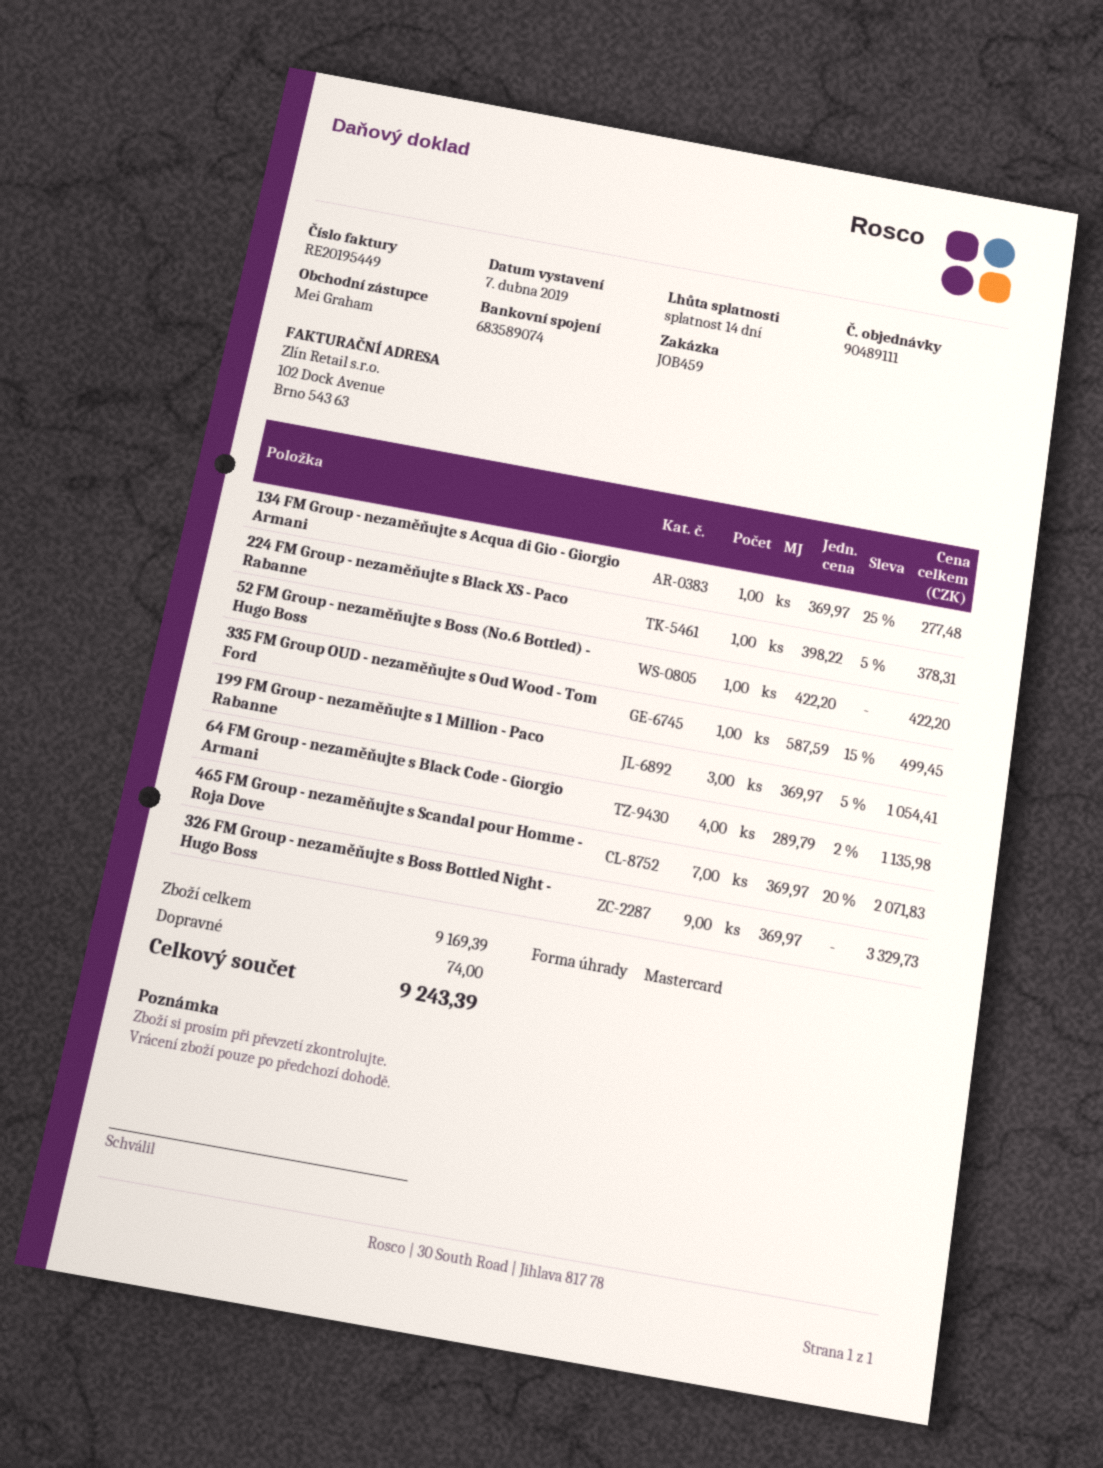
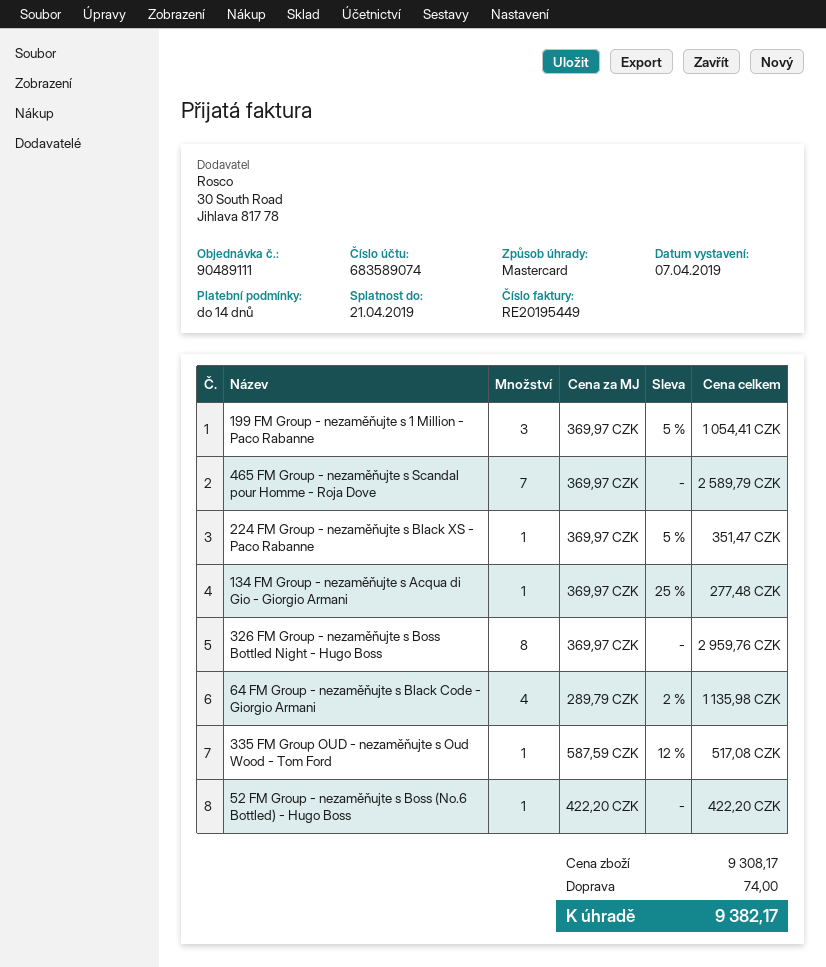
224 FM Group - nezaměňujte s Black XS - Paco Rabanne: 1 x 398.22 - 5% = 378.31 -> 1 x 369.97 - 5% = 351.47
335 FM Group OUD - nezaměňujte s Oud Wood - Tom Ford: 1 x 587.59 - 15% = 499.45 -> 1 x 587.59 - 12% = 517.08
465 FM Group - nezaměňujte s Scandal pour Homme - Roja Dove: 7 x 369.97 - 20% = 2071.83 -> 7 x 369.97 = 2589.79
326 FM Group - nezaměňujte s Boss Bottled Night - Hugo Boss: 9 x 369.97 = 3329.73 -> 8 x 369.97 = 2959.76
subtotal: 9169.39 -> 9308.17
total: 9243.39 -> 9382.17

